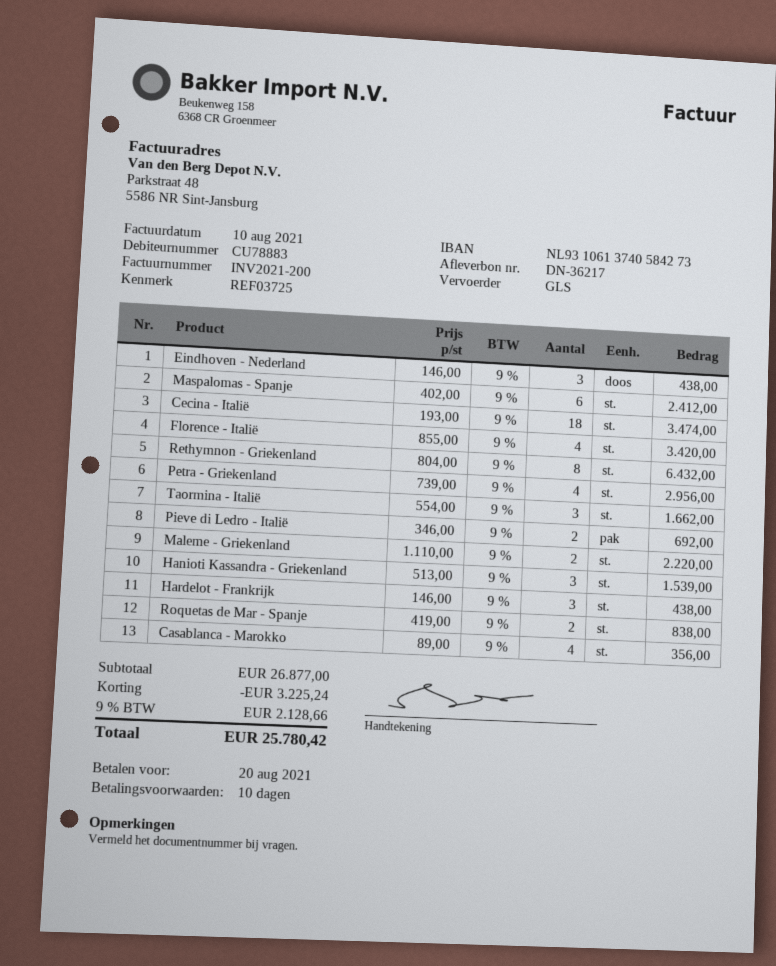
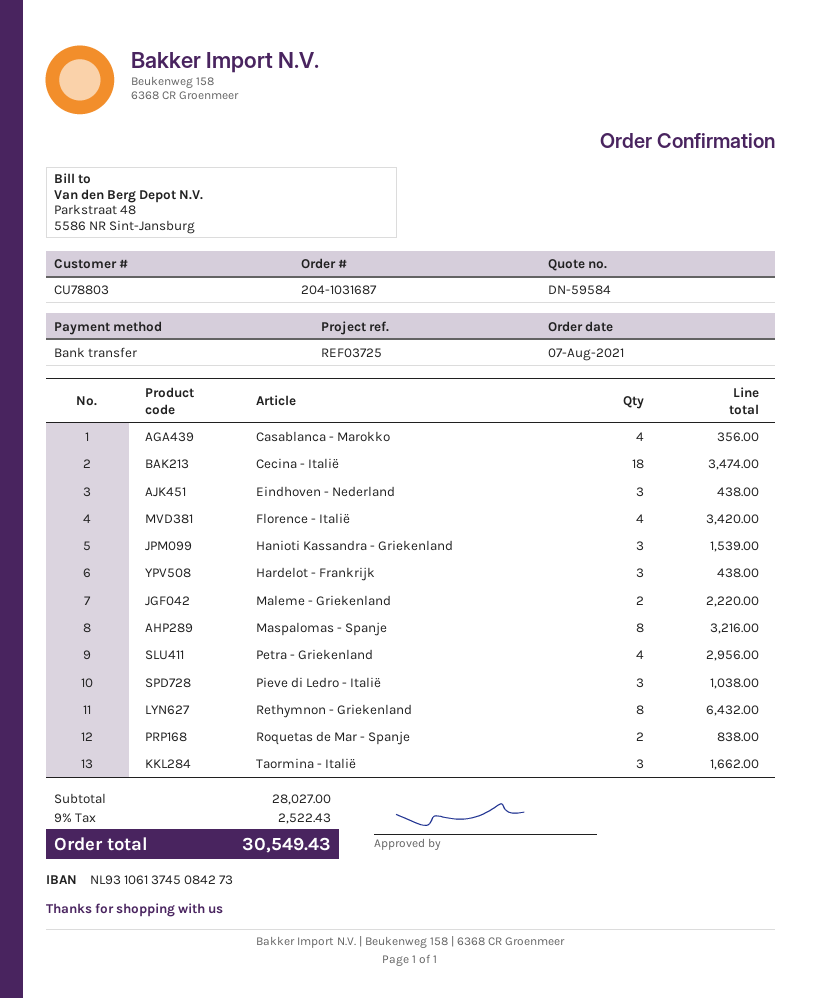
customer number: CU78883 -> CU78803
bank account: NL9310613740584273 -> NL9310613745084273
Maspalomas - Spanje: 6 for 2412.00 -> 8 for 3216.00
Pieve di Ledro - Italië: 2 for 692.00 -> 3 for 1038.00
subtotal: 26877.00 -> 28027.00
discount: 3225.24 -> none
tax: 9% = 2128.66 -> 9% = 2522.43
total: 25780.42 -> 30549.43

